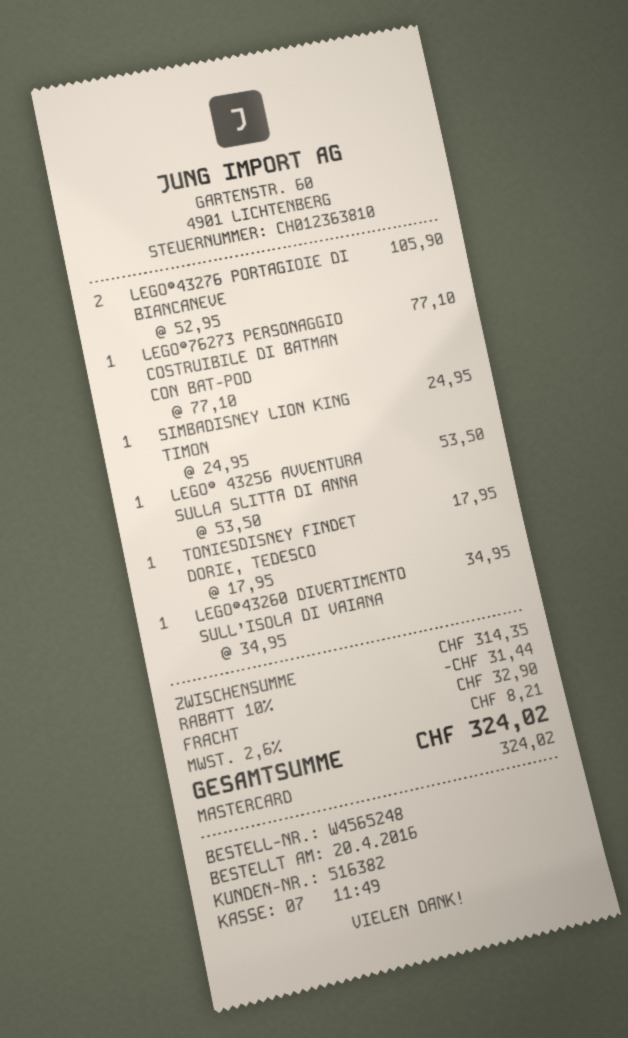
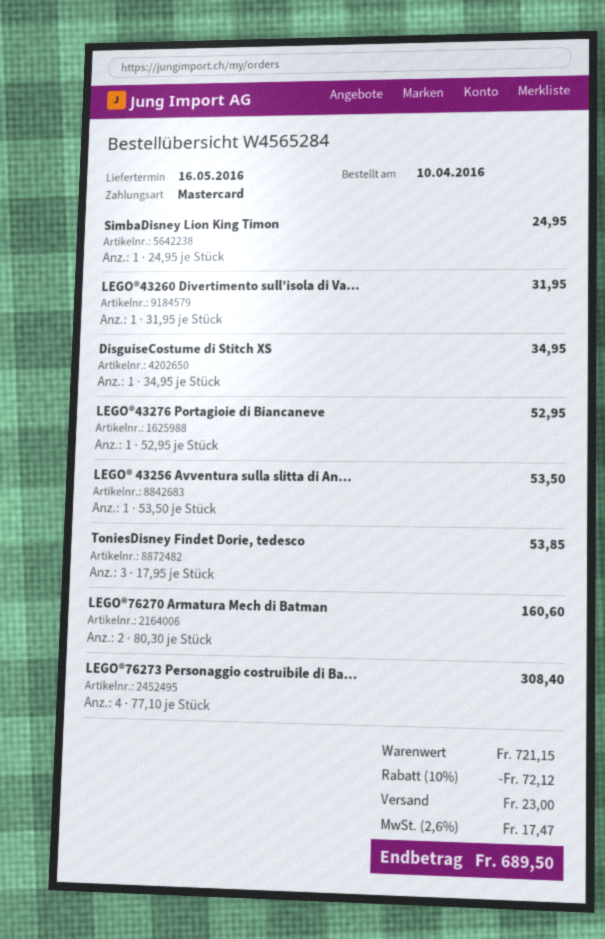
order number: W4565248 -> W4565284
order date: 2016-04-20 -> 2016-04-10
LEGO®43276 PORTAGIOIE DI BIANCANEVE: 2 x 52.95 = 105.90 -> 1 x 52.95 = 52.95
LEGO®76273 PERSONAGGIO COSTRUIBILE DI BATMAN CON BAT-POD: 1 x 77.10 = 77.10 -> 4 x 77.10 = 308.40
TONIESDISNEY FINDET DORIE, TEDESCO: 1 x 17.95 = 17.95 -> 3 x 17.95 = 53.85
LEGO®43260 DIVERTIMENTO SULL’ISOLA DI VAIANA: 1 x 34.95 = 34.95 -> 1 x 31.95 = 31.95
DisguiseCostume di Stitch XS: none -> 1 x 34.95 = 34.95
LEGO®76270 Armatura Mech di Batman: none -> 2 x 80.30 = 160.60
subtotal: 314.35 -> 721.15
discount: 10% = 31.44 -> 10% = 72.12
shipping: 32.90 -> 23.00
tax: 2.6% = 8.21 -> 2.6% = 17.47
total: 324.02 -> 689.50

